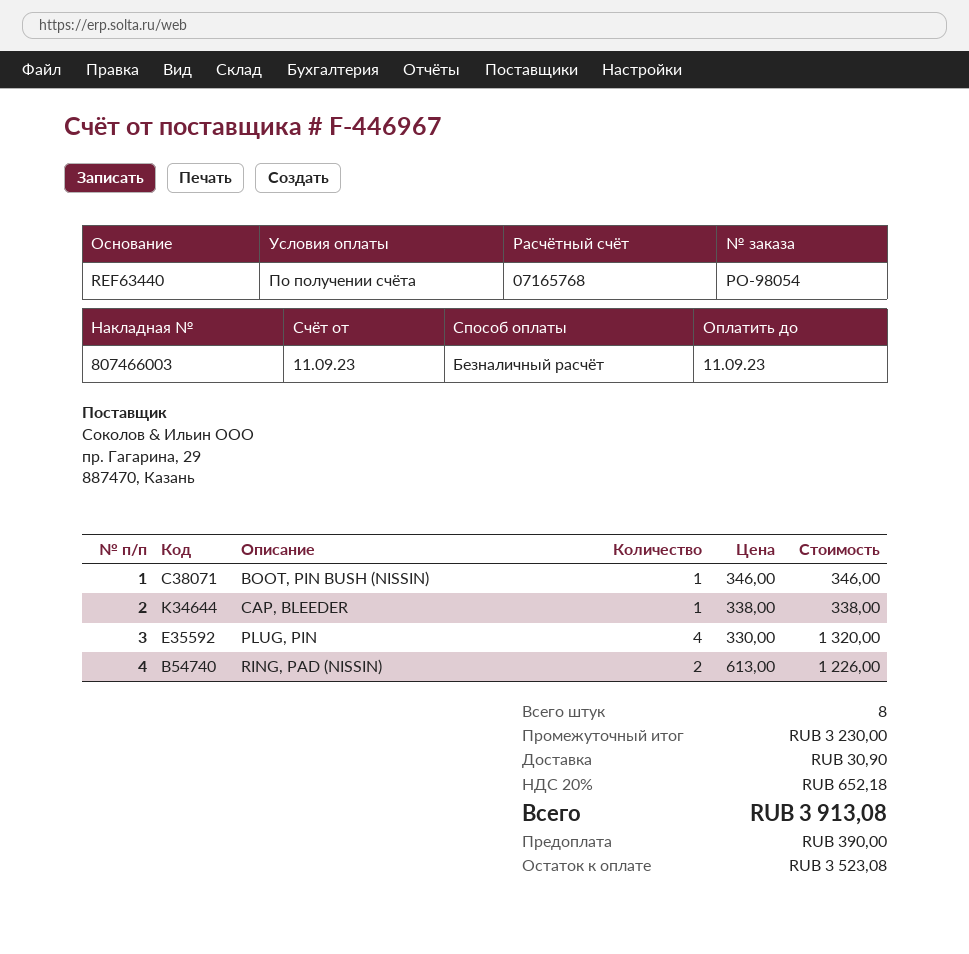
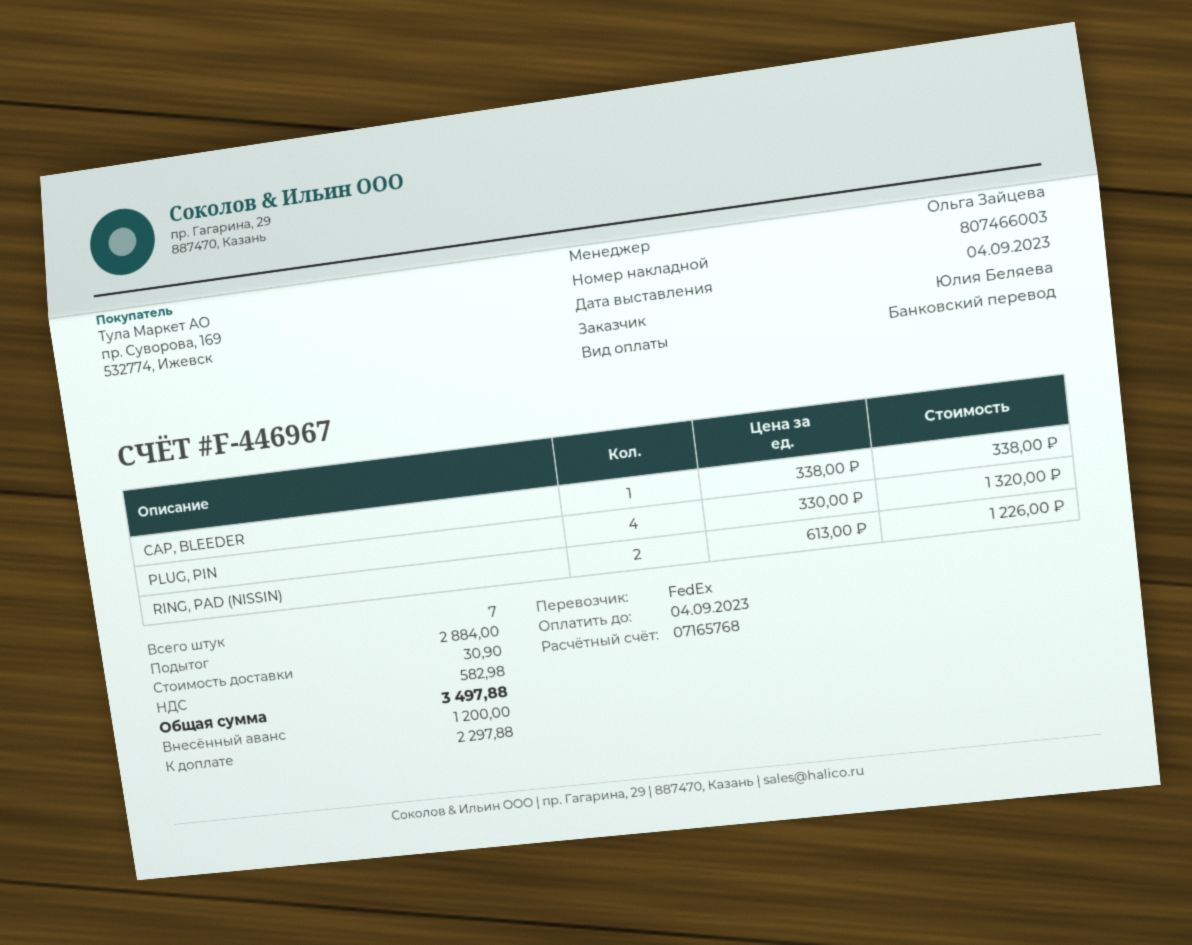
invoice date: 2023-09-11 -> 2023-09-04
due date: 2023-09-11 -> 2023-09-04
BOOT, PIN BUSH (NISSIN): 1 x 346.00 = 346.00 -> none
total quantity: 8 -> 7
subtotal: 3230.00 -> 2884.00
tax: 652.18 -> 582.98
total: 3913.08 -> 3497.88
deposit: 390.00 -> 1200.00
balance: 3523.08 -> 2297.88

